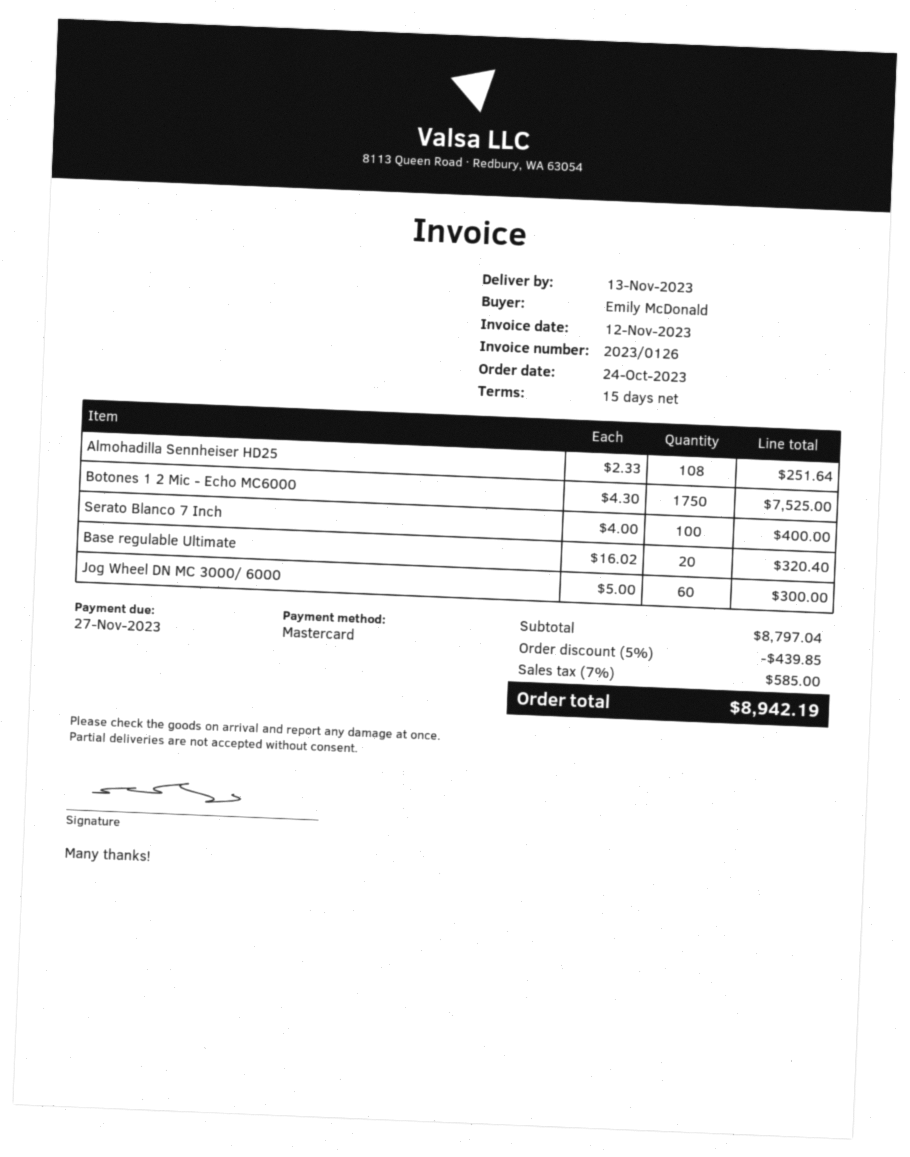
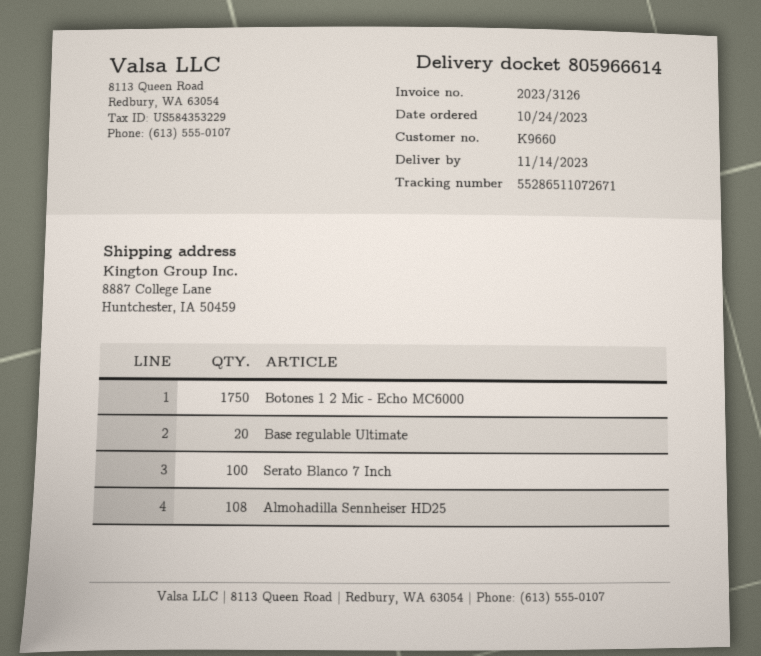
delivery date: 2023-11-13 -> 2023-11-14
invoice number: 2023/0126 -> 2023/3126
Jog Wheel DN MC 3000/ 6000: 60 -> none

